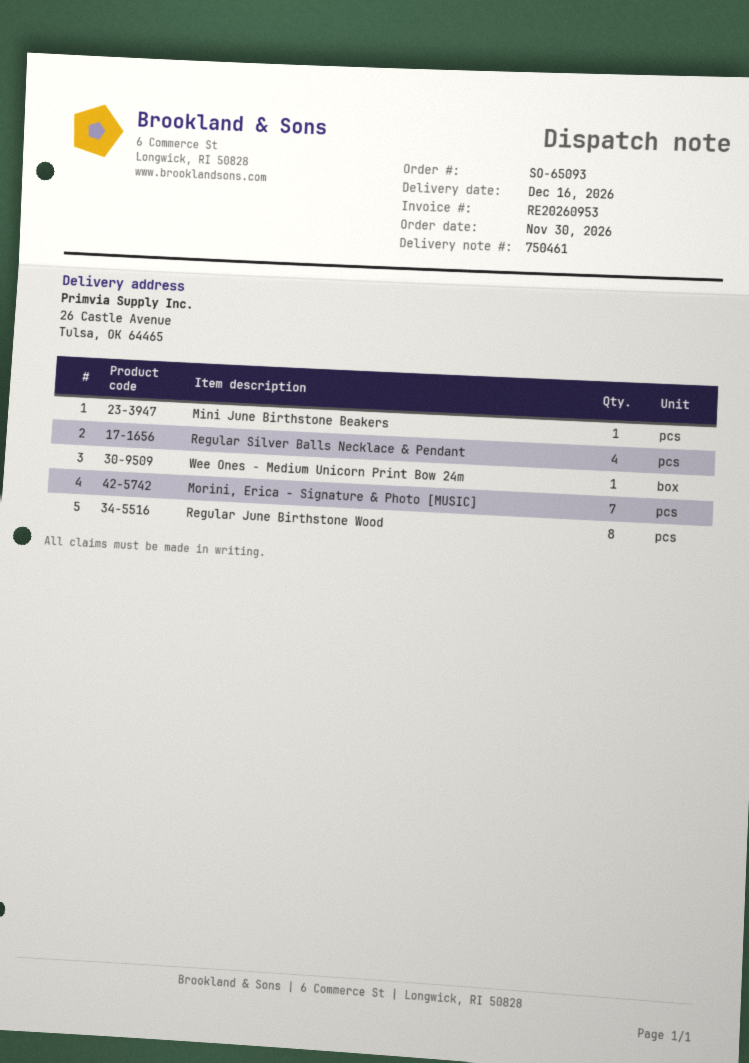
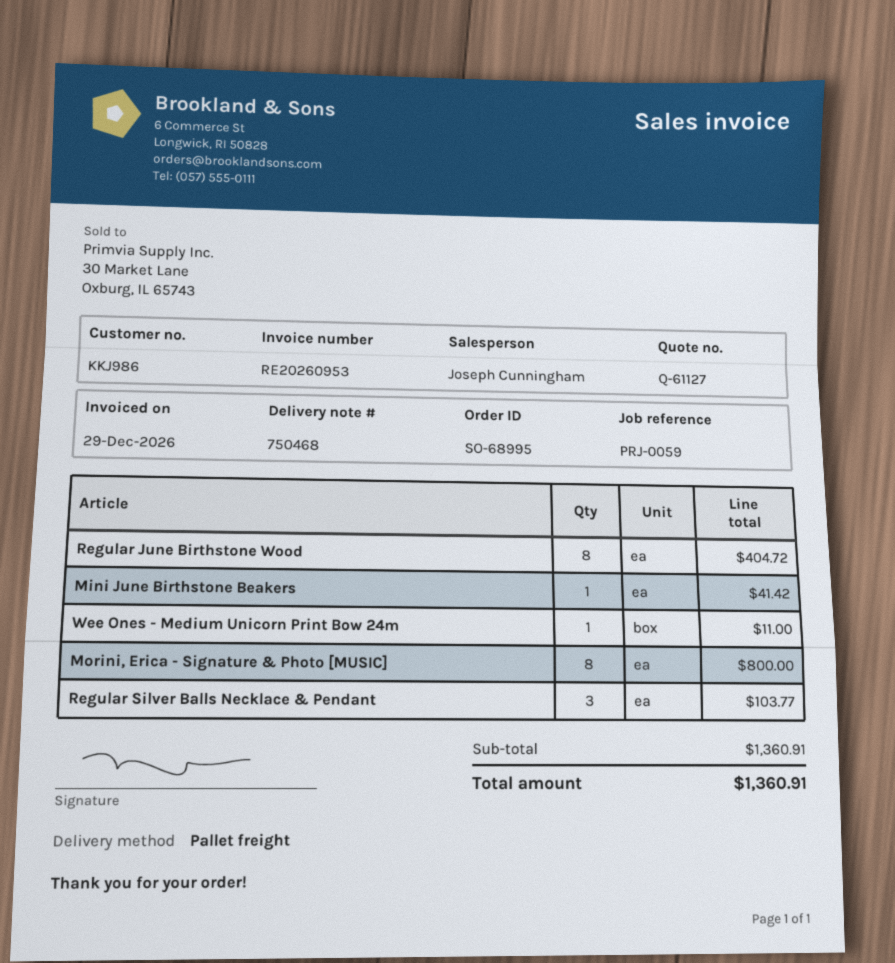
order number: SO-65093 -> SO-68995
delivery note number: 750461 -> 750468
Regular Silver Balls Necklace & Pendant: 4 -> 3
Morini, Erica - Signature & Photo [MUSIC]: 7 -> 8

